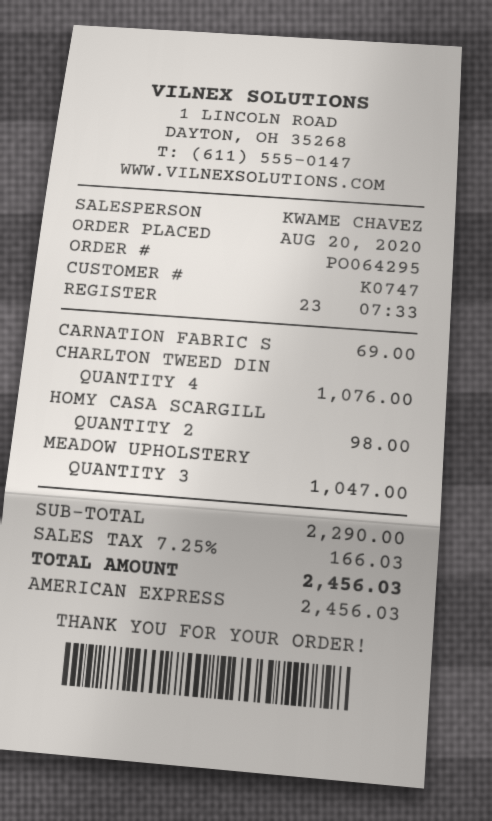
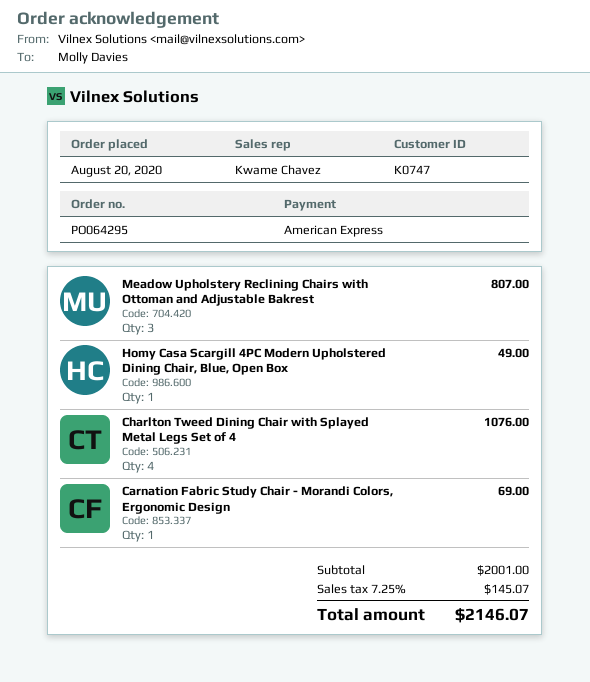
HOMY CASA SCARGILL: 2 for 98.00 -> 1 for 49.00
MEADOW UPHOLSTERY: 3 for 1047.00 -> 3 for 807.00
subtotal: 2290.00 -> 2001.00
tax: 7.25% = 166.03 -> 7.25% = 145.07
total: 2456.03 -> 2146.07

